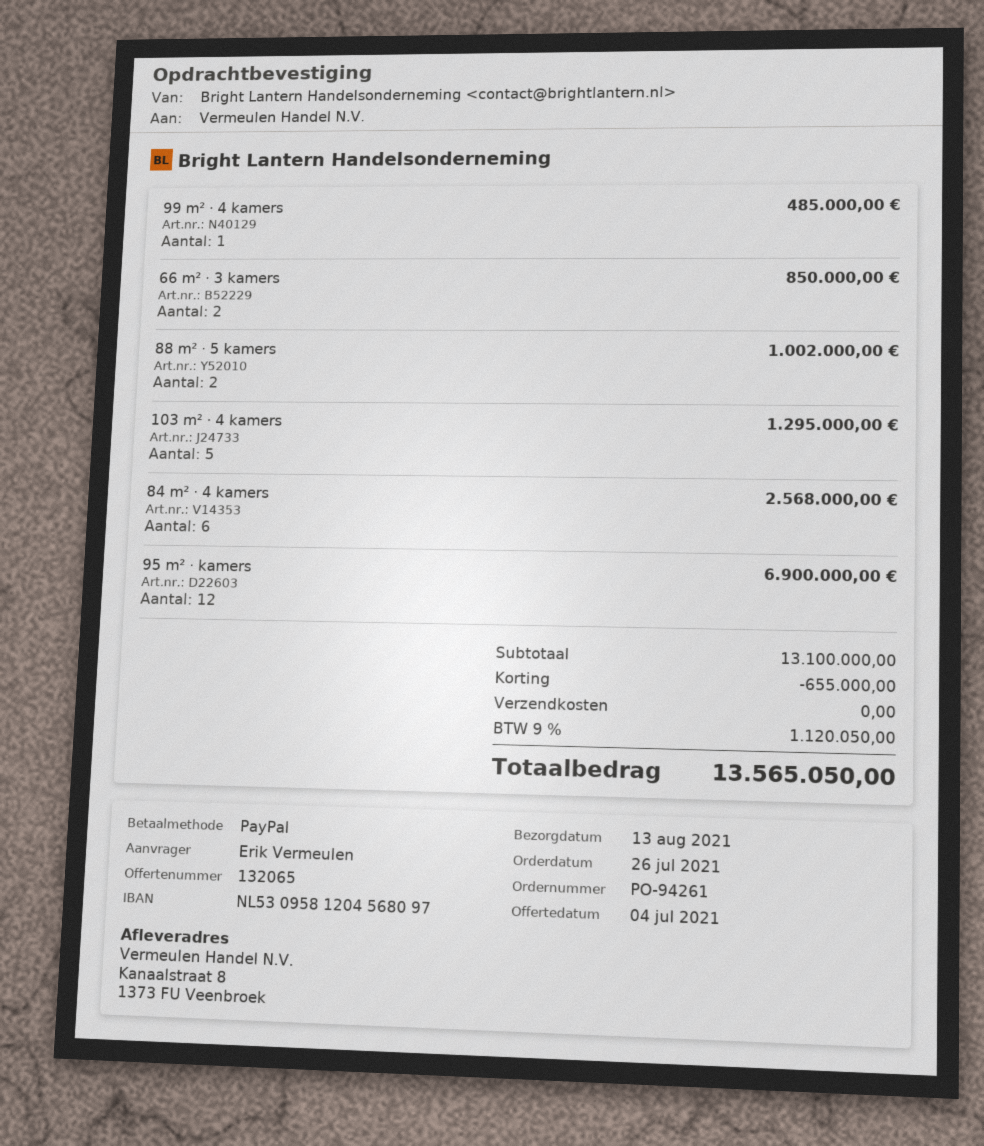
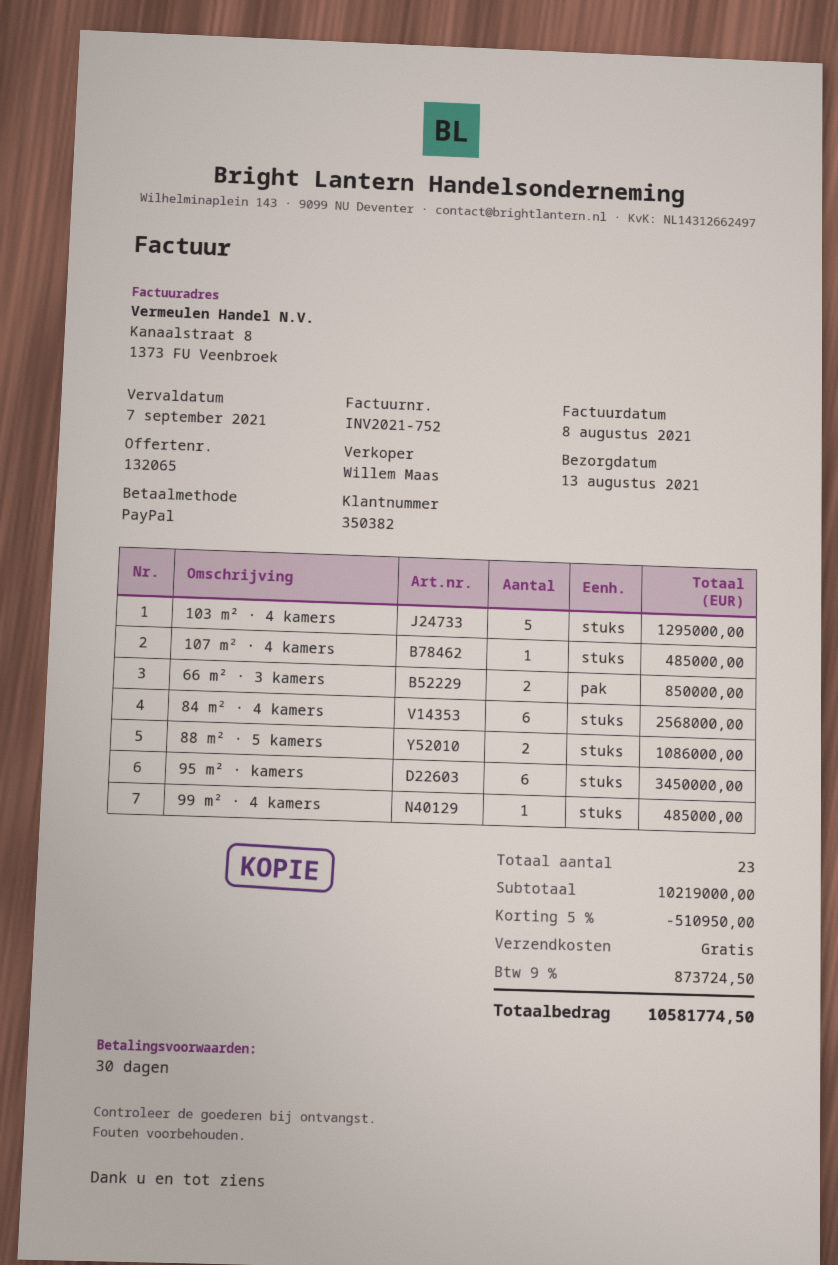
88 m² · 5 kamers: 2 for 1002000.00 -> 2 for 1086000.00
95 m² · kamers: 12 for 6900000.00 -> 6 for 3450000.00
107 m² · 4 kamers: none -> 1 for 485000.00
subtotal: 13100000.00 -> 10219000.00
discount: 655000.00 -> 510950.00
tax: 9% = 1120050.00 -> 9% = 873724.50
total: 13565050.00 -> 10581774.50

